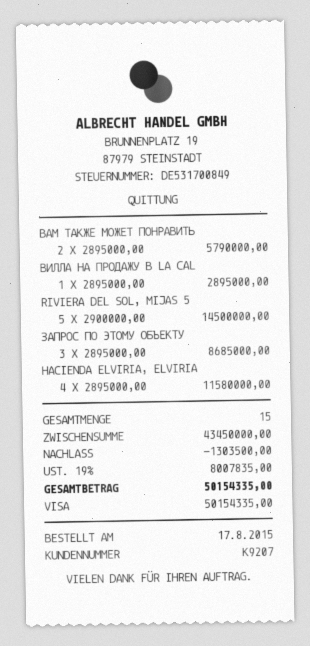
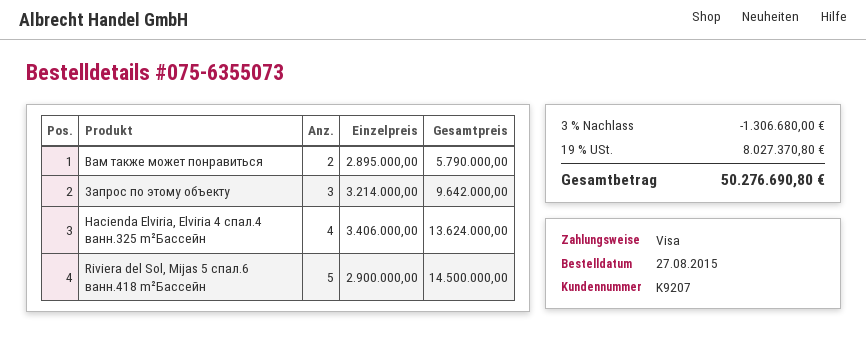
order date: 2015-08-17 -> 2015-08-27
ВИЛЛА НА ПРОДАЖУ В LA CAL: 1 x 2895000.00 = 2895000.00 -> none
ЗАПРОС ПО ЭТОМУ ОБЪЕКТУ: 3 x 2895000.00 = 8685000.00 -> 3 x 3214000.00 = 9642000.00
HACIENDA ELVIRIA, ELVIRIA: 4 x 2895000.00 = 11580000.00 -> 4 x 3406000.00 = 13624000.00
discount: 1303500.00 -> 1306680.00
tax: 19% = 8007835.00 -> 19% = 8027370.80
total: 50154335.00 -> 50276690.80

